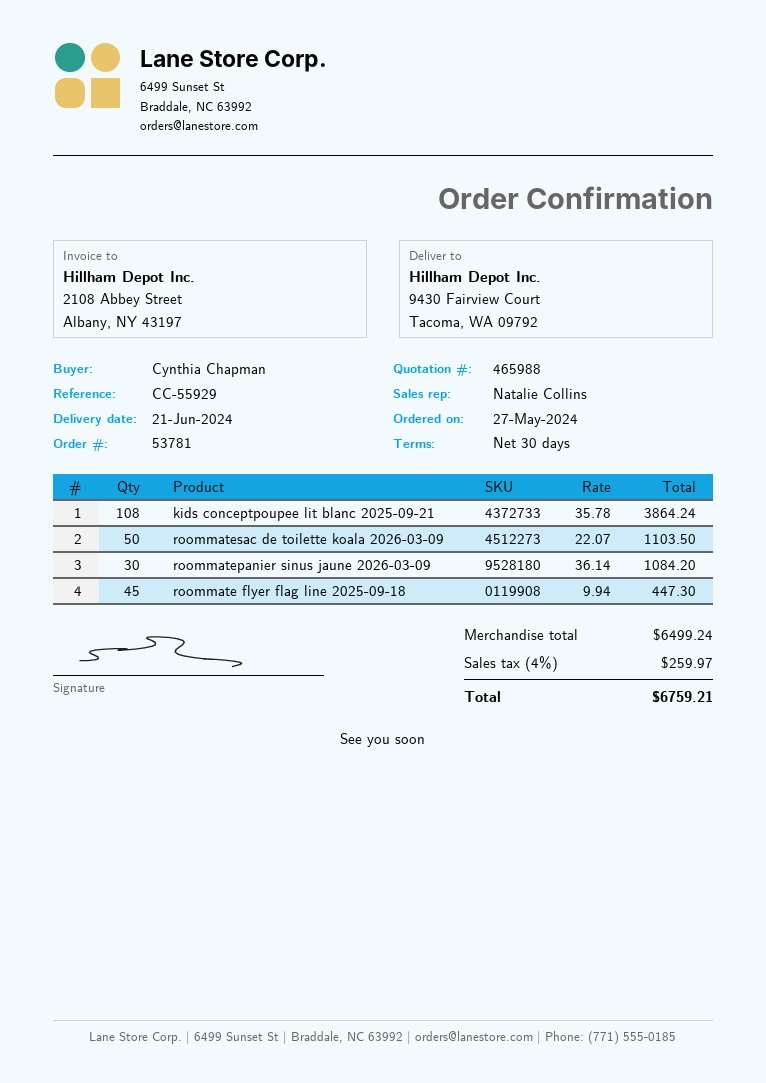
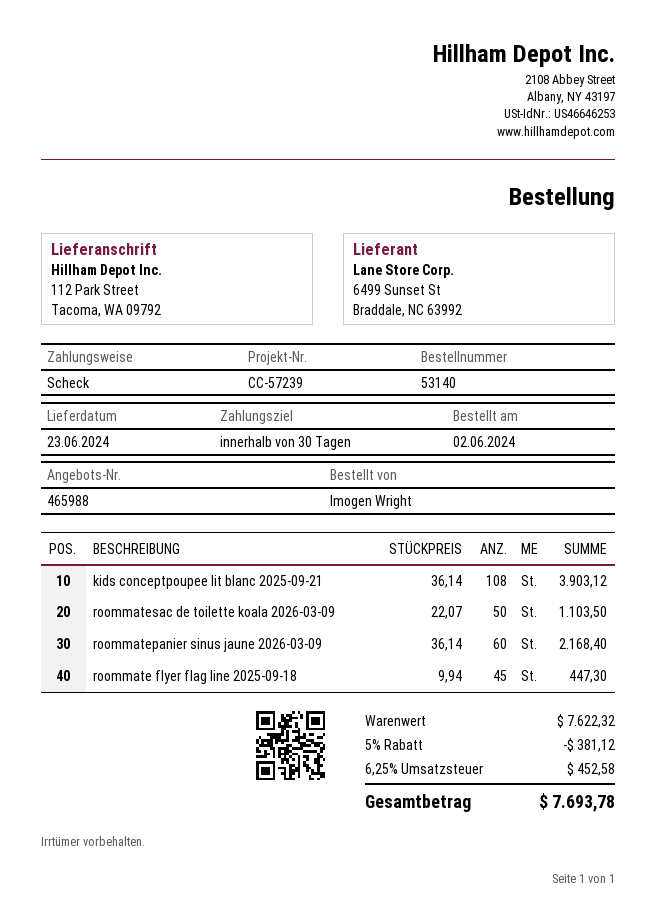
order number: 53781 -> 53140
order date: 2024-05-27 -> 2024-06-02
delivery date: 2024-06-21 -> 2024-06-23
reference: CC-55929 -> CC-57239
ordered by: Cynthia Chapman -> Imogen Wright
ship to: 9430 Fairview Court, Tacoma, WA 09792 -> 112 Park Street, Tacoma, WA 09792
kids conceptpoupee lit blanc 2025-09-21: 108 x 35.78 = 3864.24 -> 108 x 36.14 = 3903.12
roommatepanier sinus jaune 2026-03-09: 30 x 36.14 = 1084.20 -> 60 x 36.14 = 2168.40
subtotal: 6499.24 -> 7622.32
discount: none -> 5% = 381.12
tax: 4% = 259.97 -> 6.25% = 452.58
total: 6759.21 -> 7693.78

